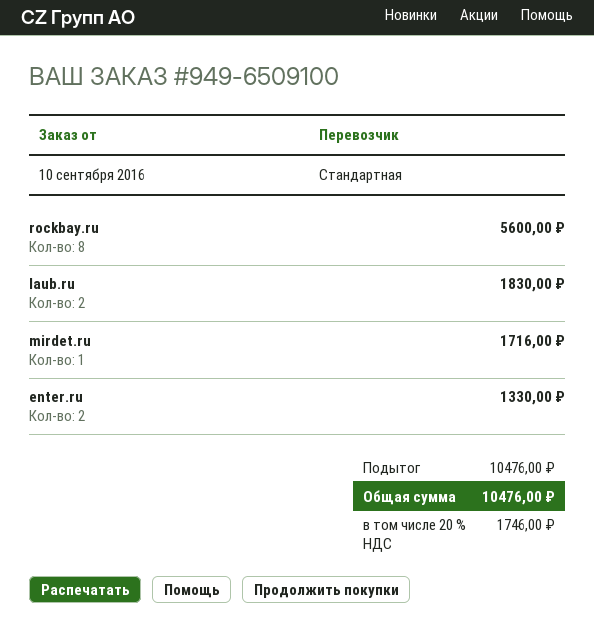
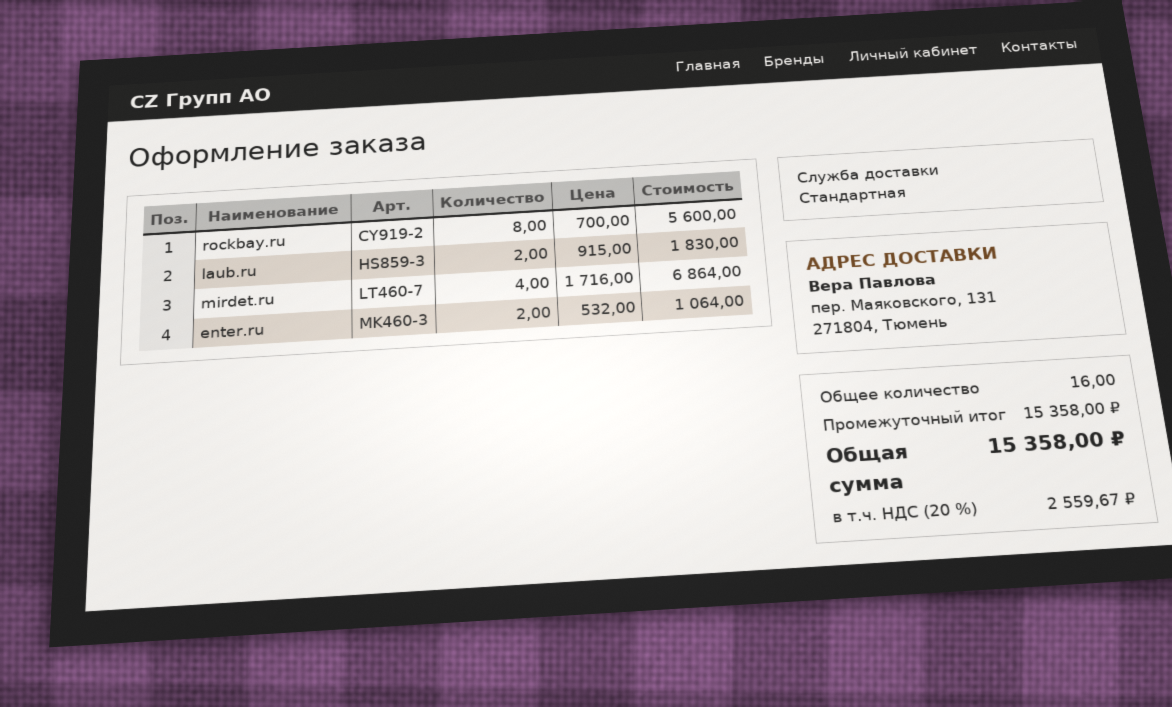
mirdet.ru: 1 for 1716.00 -> 4 for 6864.00
enter.ru: 2 for 1330.00 -> 2 for 1064.00
subtotal: 10476.00 -> 15358.00
tax: 20% = 1746.00 -> 20% = 2559.67
total: 10476.00 -> 15358.00

